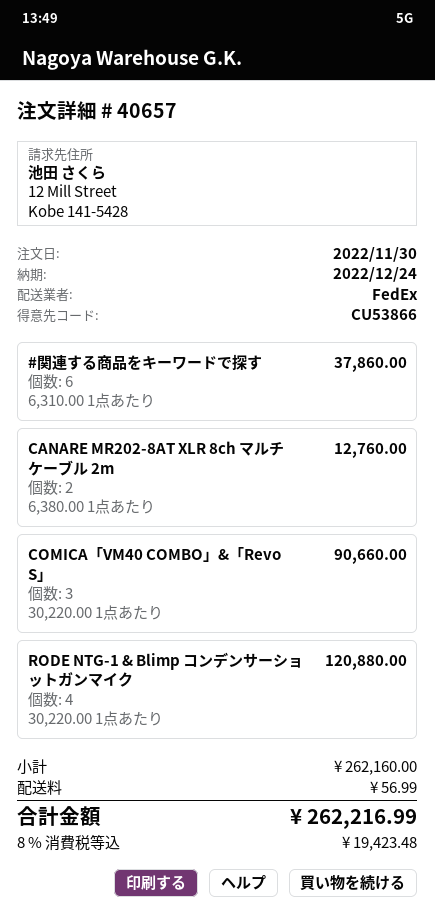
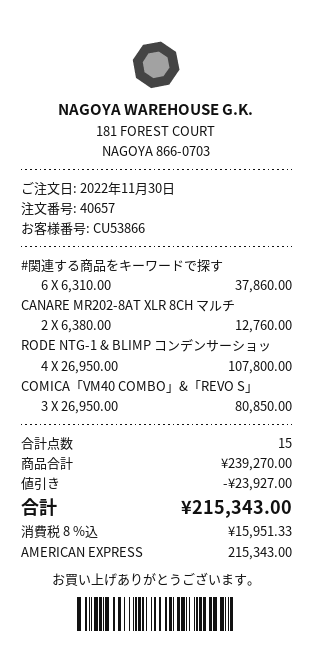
COMICA「VM40 COMBO」&「Revo S」: 3 x 30220.00 = 90660.00 -> 3 x 26950.00 = 80850.00
RODE NTG-1 & Blimp コンデンサーショットガンマイク: 4 x 30220.00 = 120880.00 -> 4 x 26950.00 = 107800.00
subtotal: 262160.00 -> 239270.00
discount: none -> 23927.00
shipping: 56.99 -> none
tax: 8% = 19423.48 -> 8% = 15951.33
total: 262216.99 -> 215343.00

